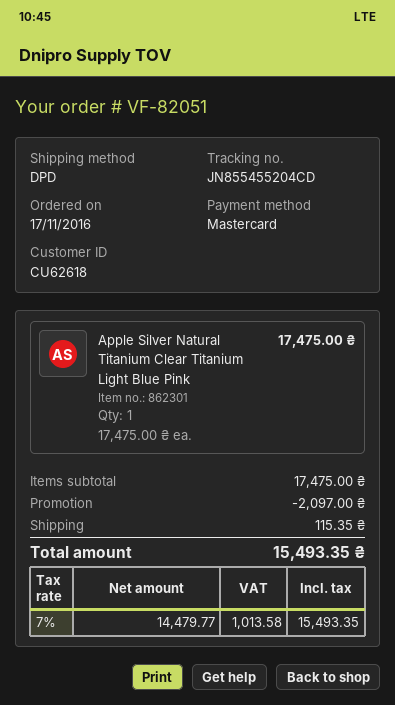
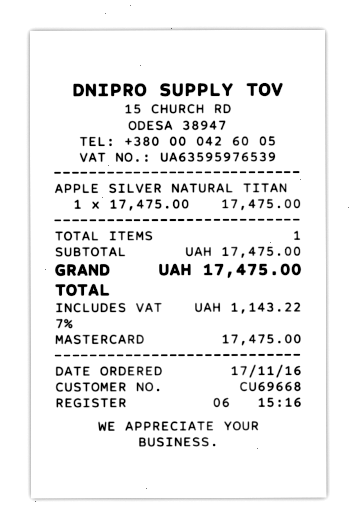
customer number: CU62618 -> CU69668
discount: 2097.00 -> none
shipping: 115.35 -> none
tax: 7% = 1013.58 -> 7% = 1143.22
total: 15493.35 -> 17475.00

